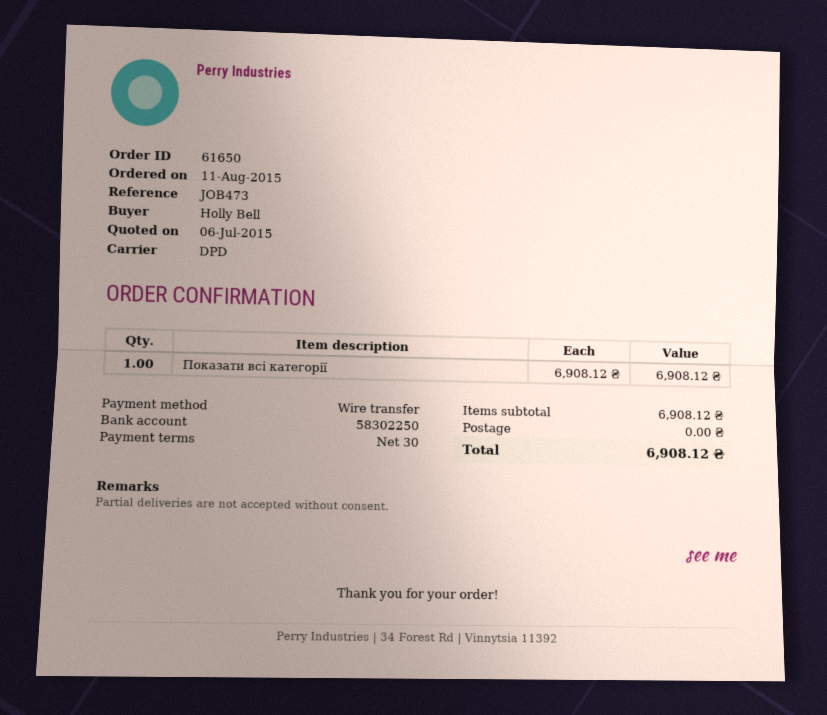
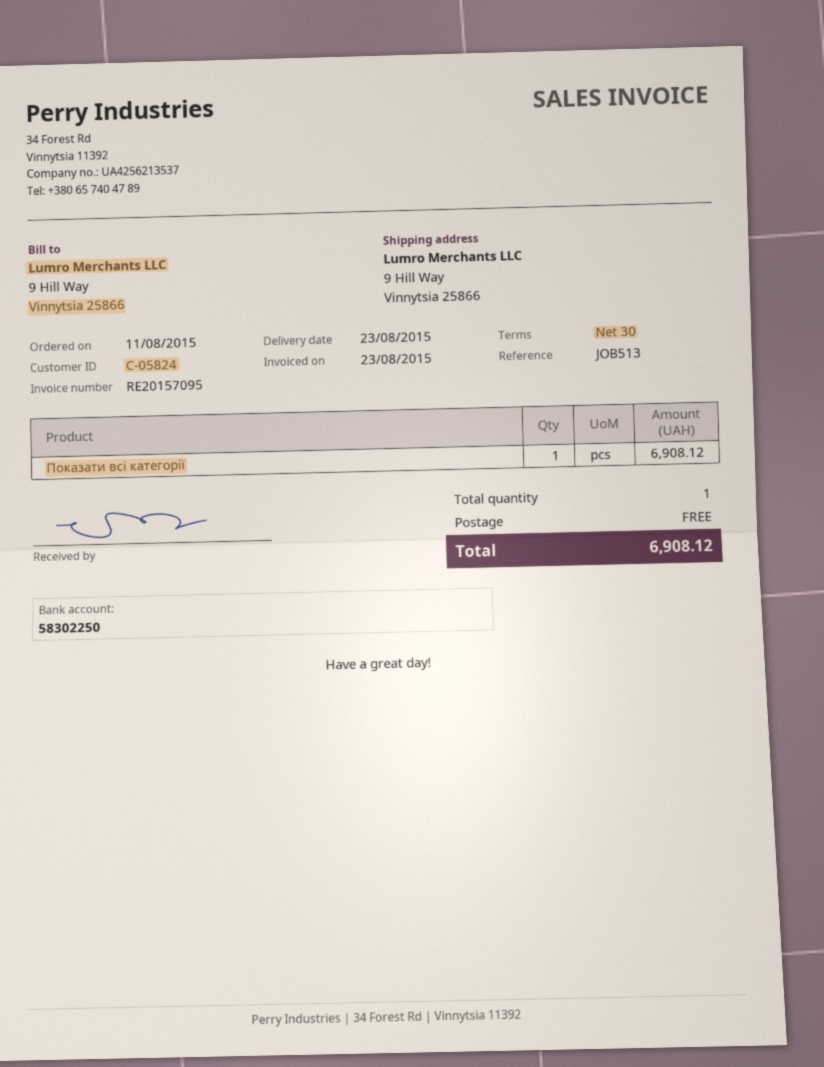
reference: JOB473 -> JOB513

